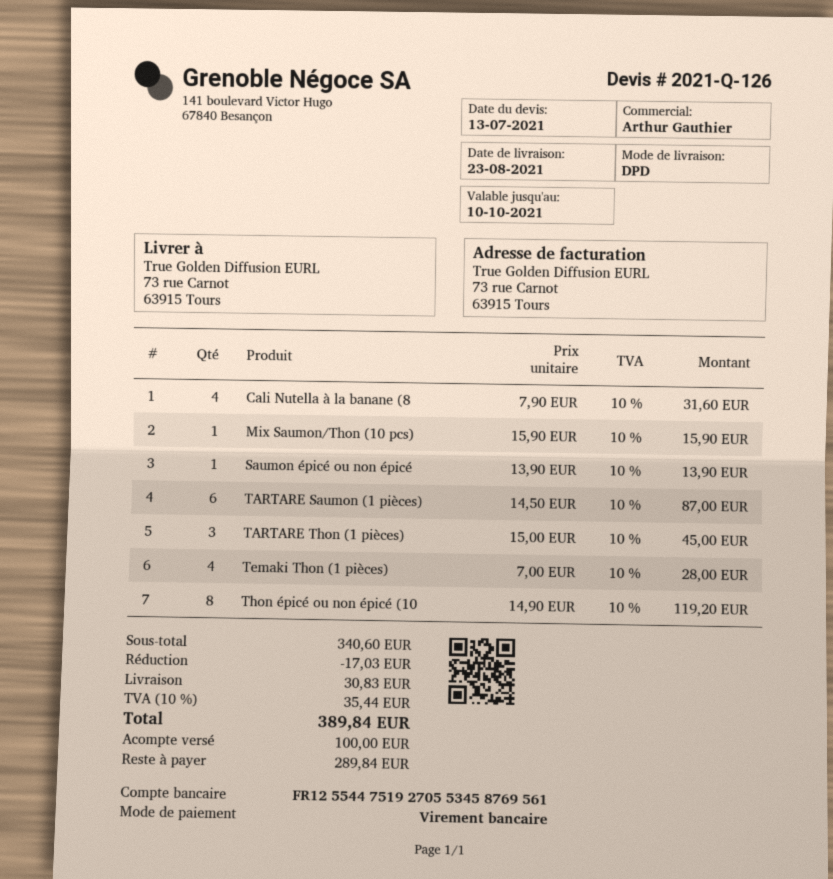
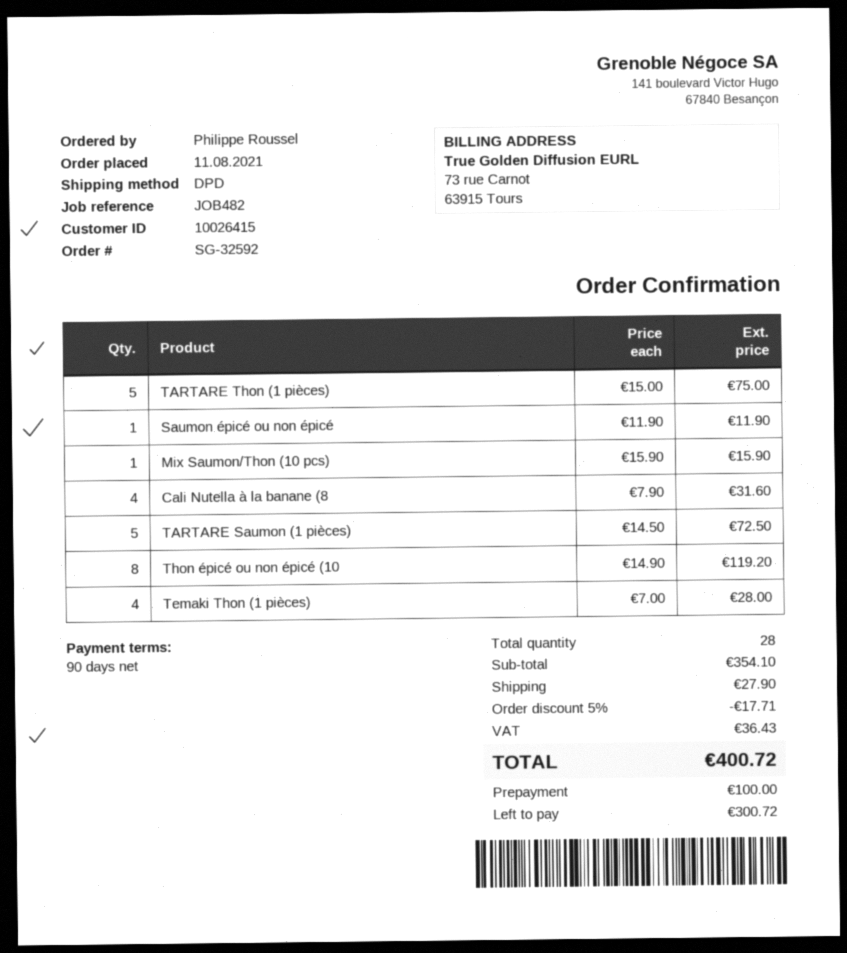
Saumon épicé ou non épicé: 1 x 13.90 = 13.90 -> 1 x 11.90 = 11.90
TARTARE Saumon (1 pièces): 6 x 14.50 = 87.00 -> 5 x 14.50 = 72.50
TARTARE Thon (1 pièces): 3 x 15.00 = 45.00 -> 5 x 15.00 = 75.00
subtotal: 340.60 -> 354.10
discount: 17.03 -> 17.71
shipping: 30.83 -> 27.90
tax: 35.44 -> 36.43
total: 389.84 -> 400.72
balance: 289.84 -> 300.72

